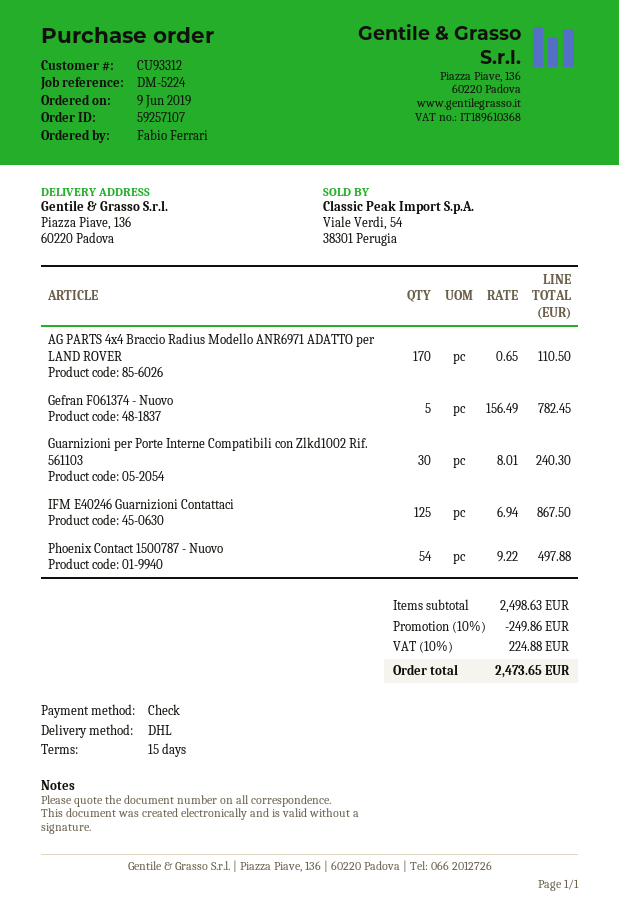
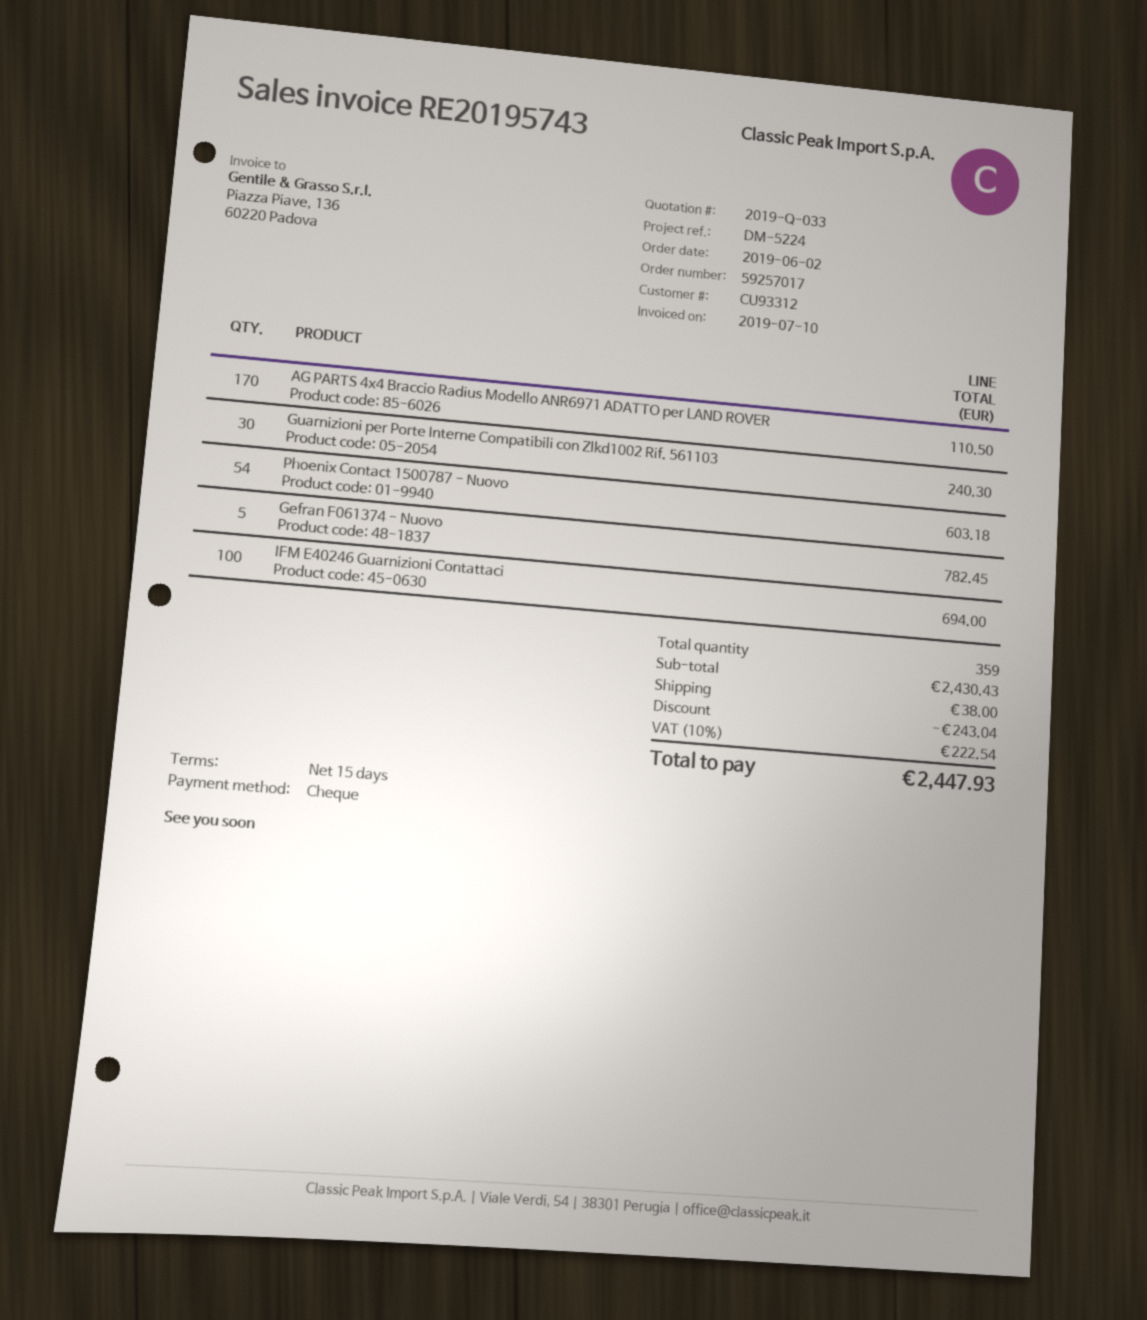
order number: 59257107 -> 59257017
order date: 2019-06-09 -> 2019-06-02
IFM E40246 Guarnizioni Contattaci: 125 for 867.50 -> 100 for 694.00
Phoenix Contact 1500787 - Nuovo: 54 for 497.88 -> 54 for 603.18
subtotal: 2498.63 -> 2430.43
discount: 249.86 -> 243.04
shipping: none -> 38.00
tax: 10% = 224.88 -> 10% = 222.54
total: 2473.65 -> 2447.93

